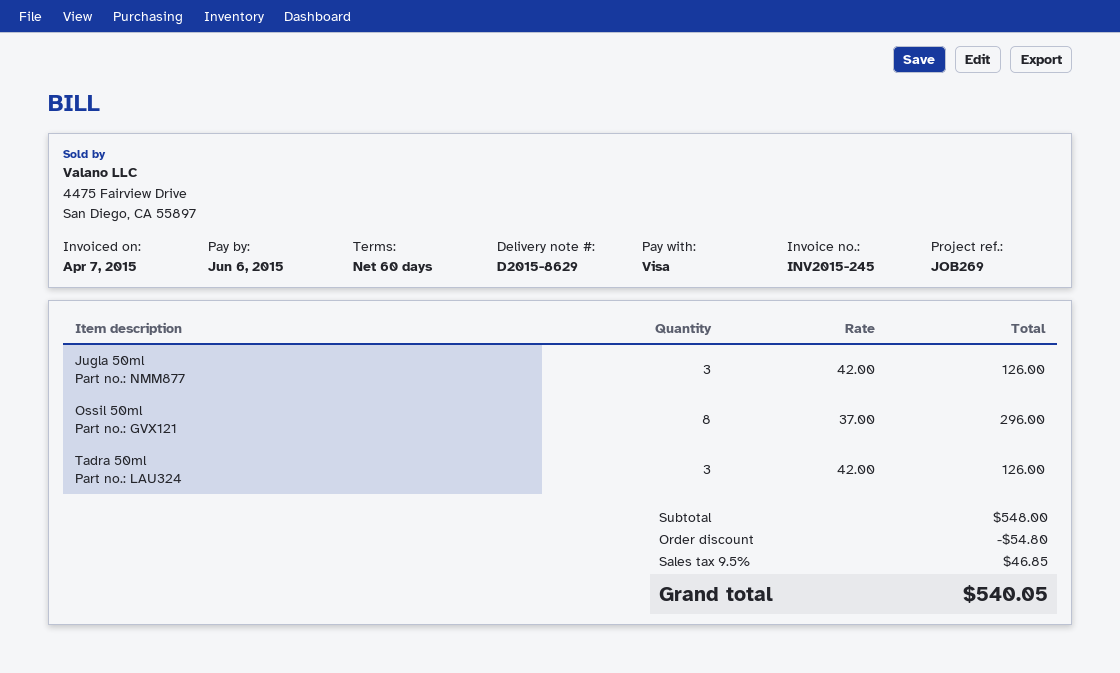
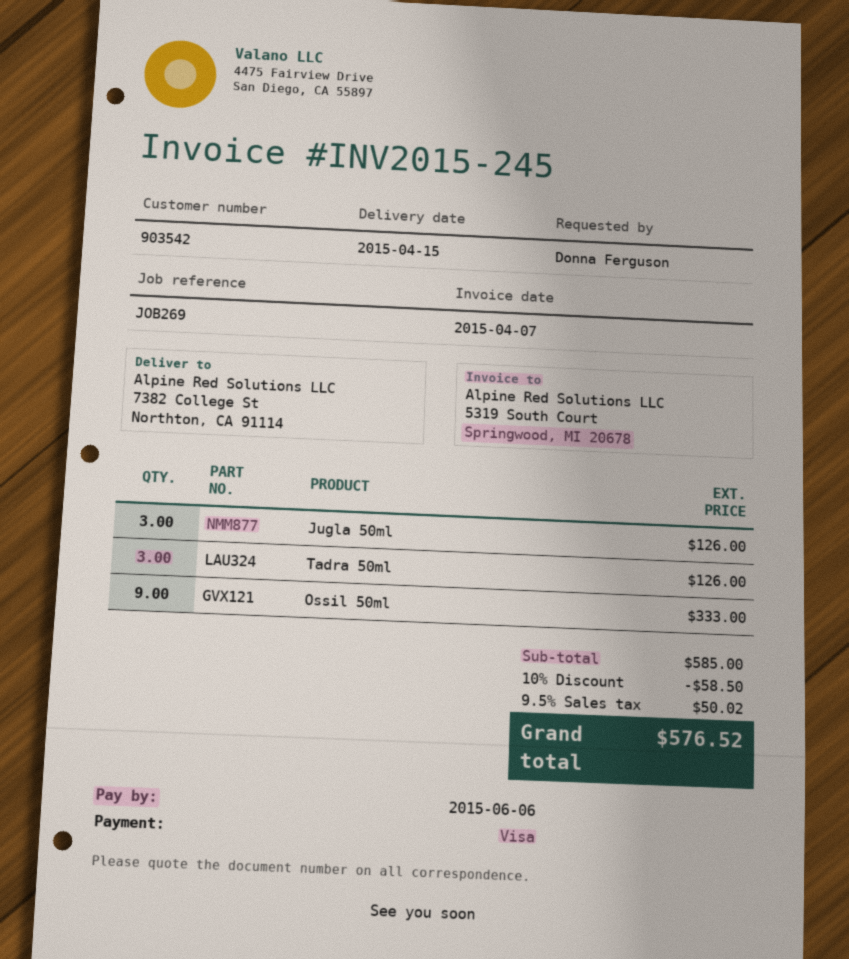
Ossil 50ml: 8 for 296.00 -> 9 for 333.00
subtotal: 548.00 -> 585.00
discount: 54.80 -> 58.50
tax: 9.5% = 46.85 -> 9.5% = 50.02
total: 540.05 -> 576.52

